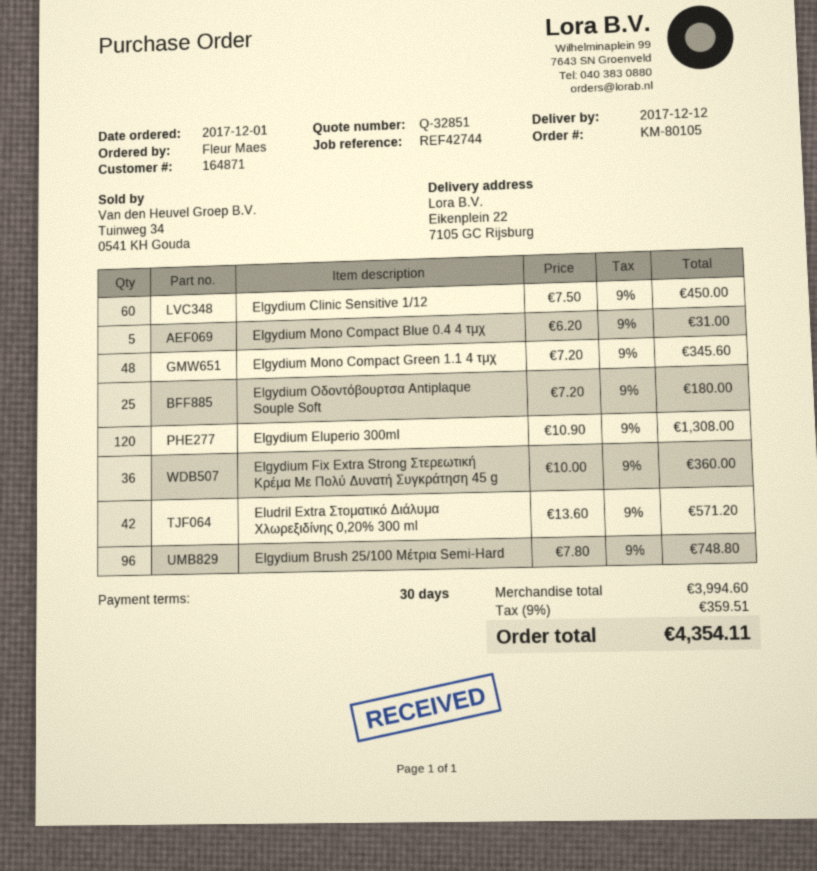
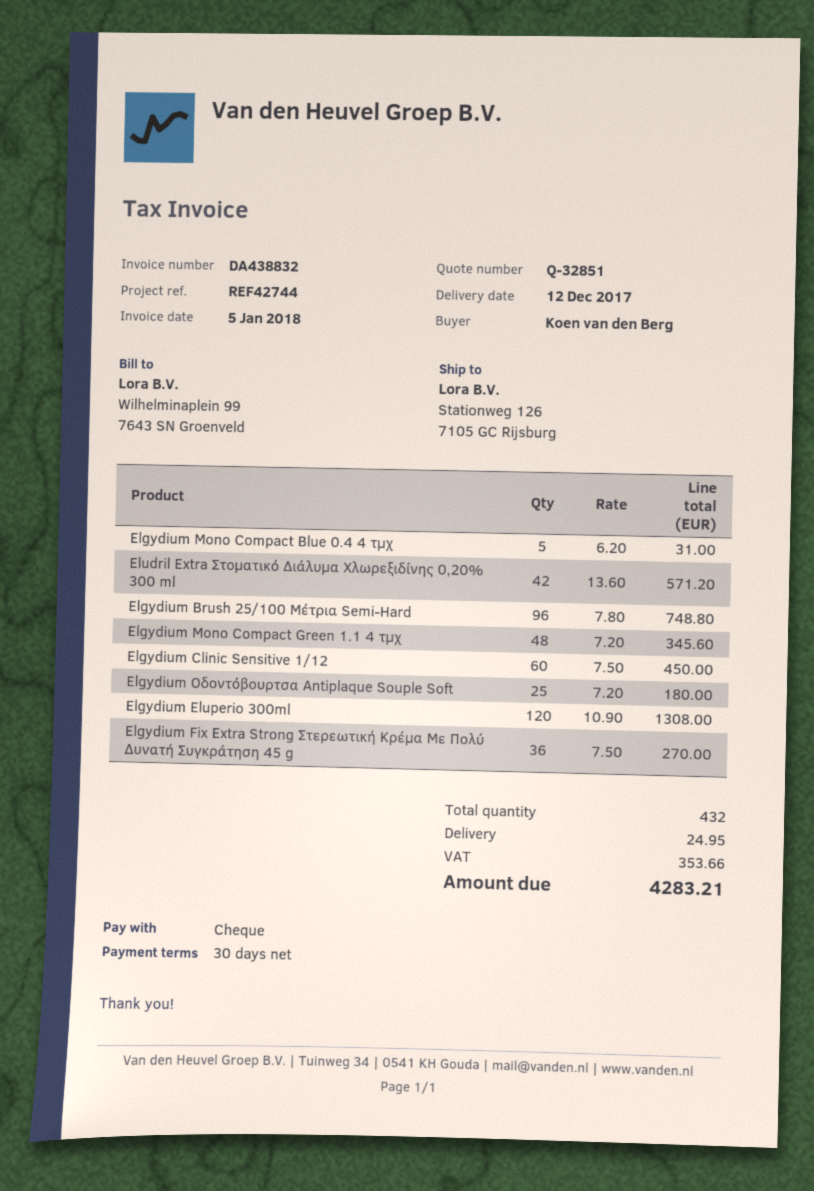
ordered by: Fleur Maes -> Koen van den Berg
ship to: Eikenplein 22, 7105 GC Rijsburg -> Stationweg 126, 7105 GC Rijsburg
Elgydium Fix Extra Strong Στερεωτική Κρέμα Με Πολύ Δυνατή Συγκράτηση 45 g: 36 x 10.00 = 360.00 -> 36 x 7.50 = 270.00
shipping: none -> 24.95
tax: 359.51 -> 353.66
total: 4354.11 -> 4283.21

